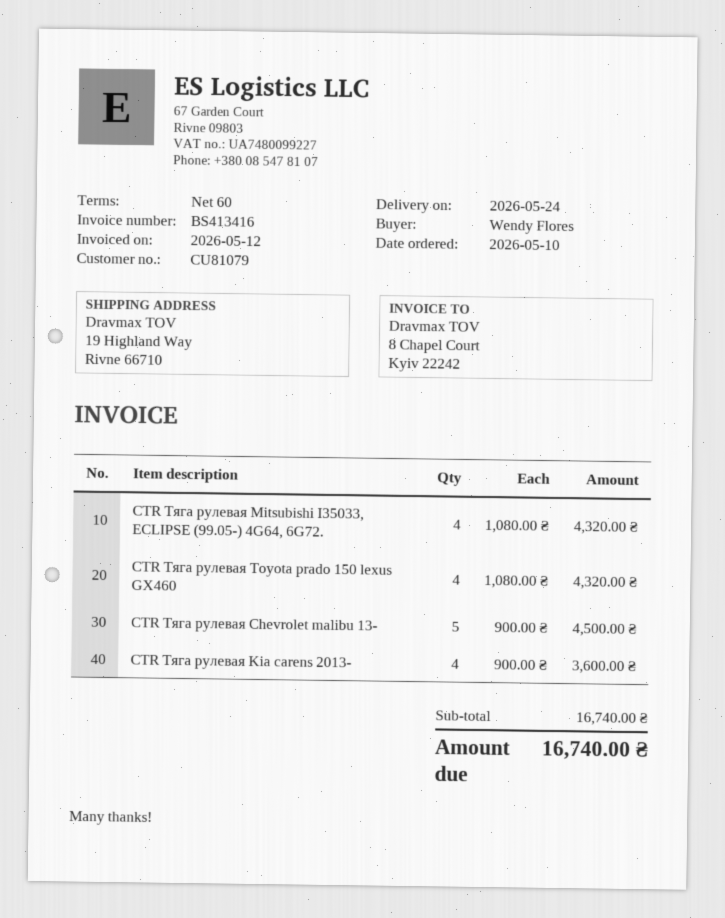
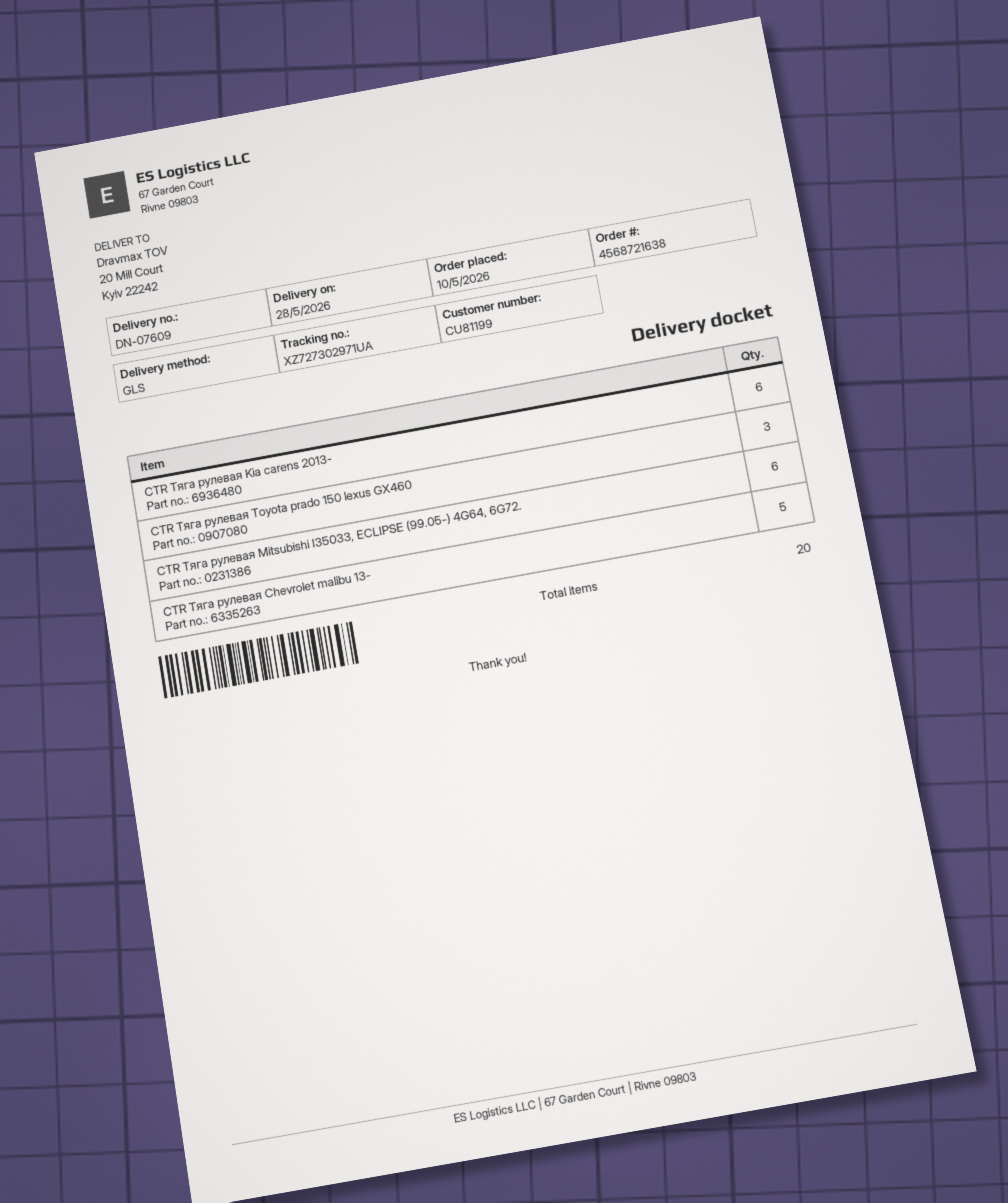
delivery date: 2026-05-24 -> 2026-05-28
customer number: CU81079 -> CU81199
ship to: 19 Highland Way, Rivne 66710 -> 20 Mill Court, Kyiv 22242
CTR Тяга рулевая Mitsubishi I35033, ECLIPSE (99.05-) 4G64, 6G72.: 4 -> 6
CTR Тяга рулевая Toyota prado 150 lexus GX460: 4 -> 3
CTR Тяга рулевая Kia carens 2013-: 4 -> 6

